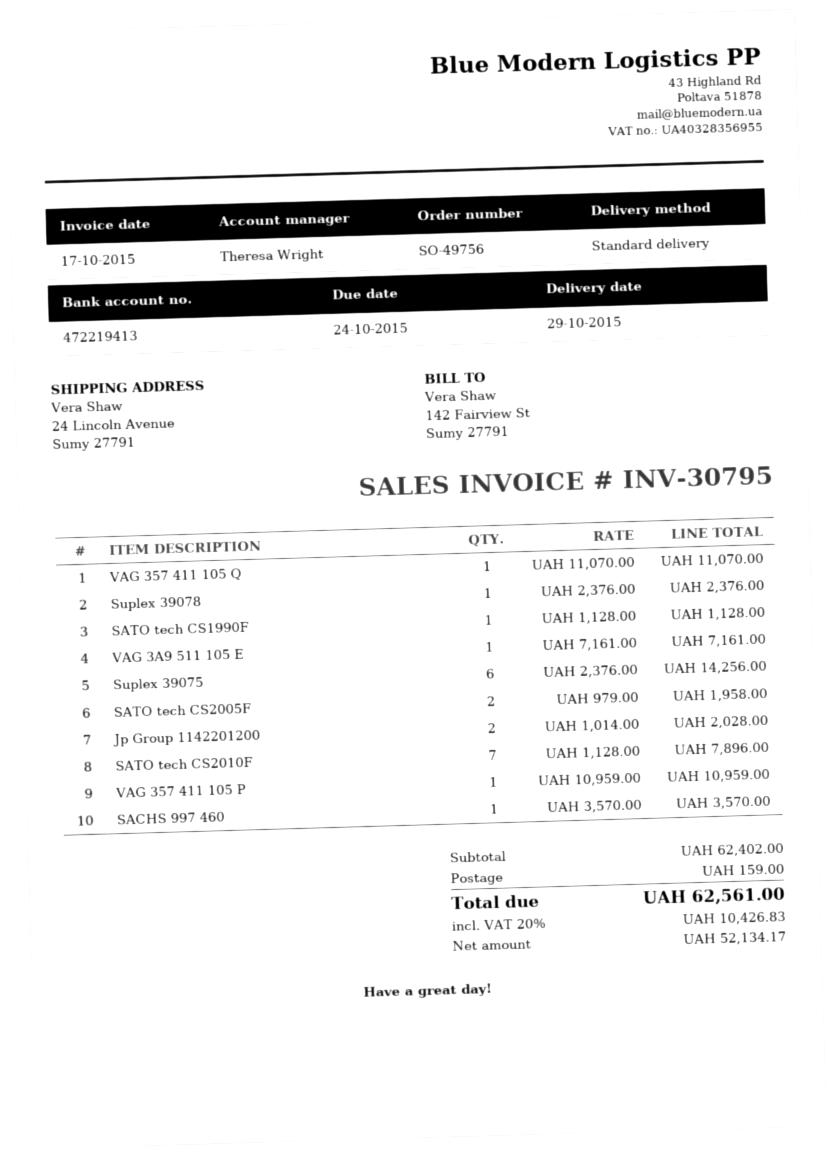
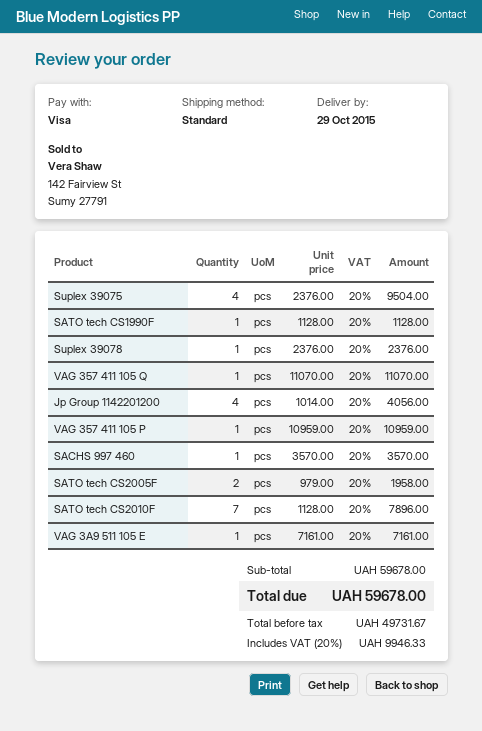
Suplex 39075: 6 x 2376.00 = 14256.00 -> 4 x 2376.00 = 9504.00
Jp Group 1142201200: 2 x 1014.00 = 2028.00 -> 4 x 1014.00 = 4056.00
subtotal: 62402.00 -> 59678.00
shipping: 159.00 -> none
net: 52134.17 -> 49731.67
tax: 20% = 10426.83 -> 20% = 9946.33
total: 62561.00 -> 59678.00

